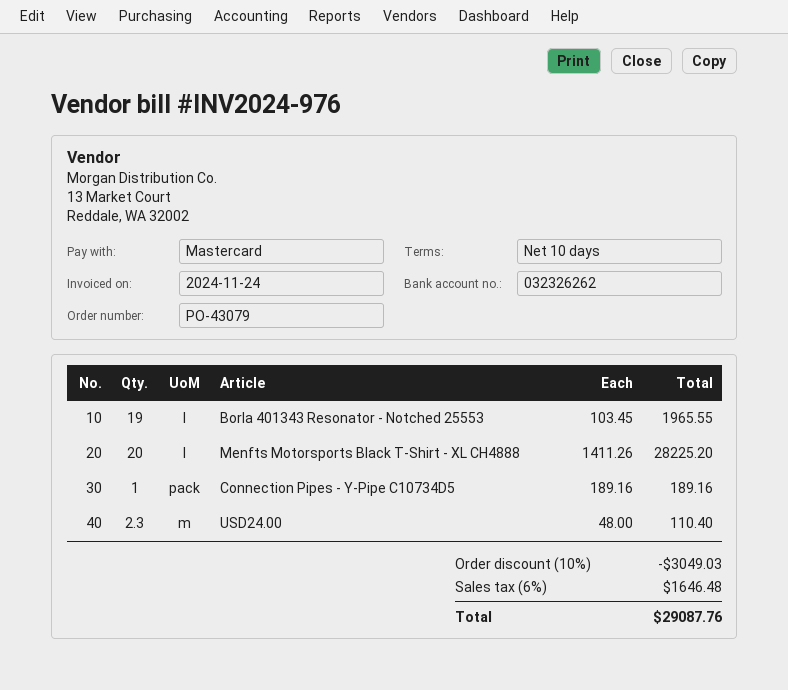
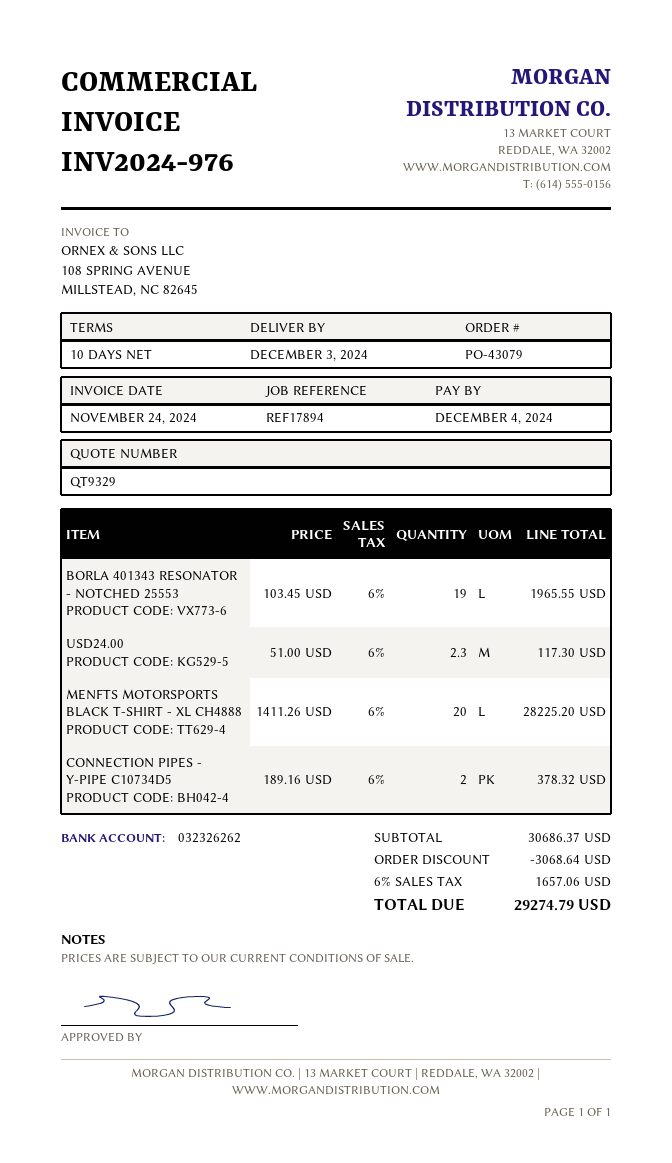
Connection Pipes - Y-Pipe C10734D5: 1 x 189.16 = 189.16 -> 2 x 189.16 = 378.32
USD24.00: 2.3 x 48.00 = 110.40 -> 2.3 x 51.00 = 117.30
discount: 3049.03 -> 3068.64
tax: 6% = 1646.48 -> 6% = 1657.06
total: 29087.76 -> 29274.79

